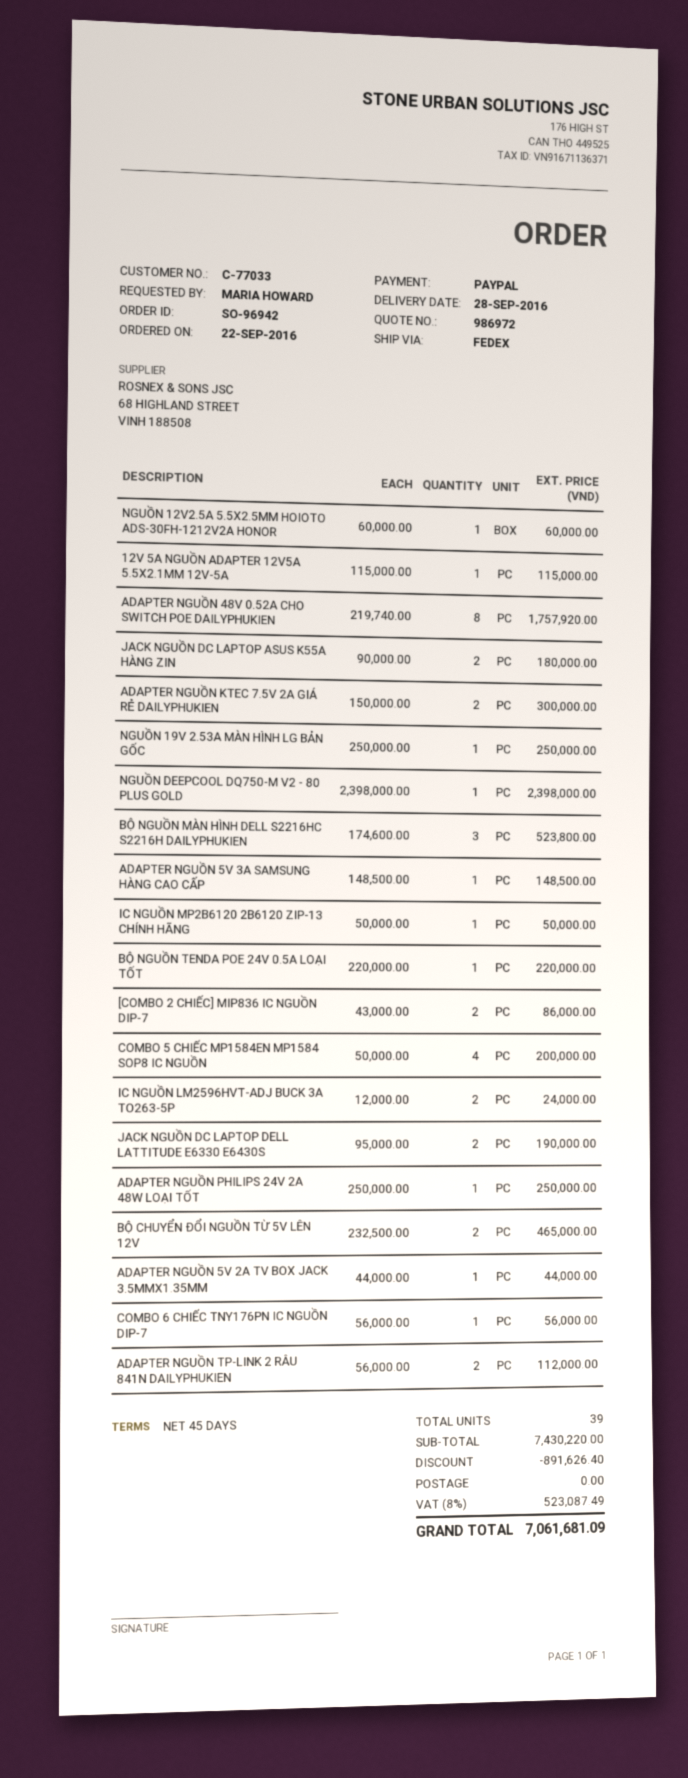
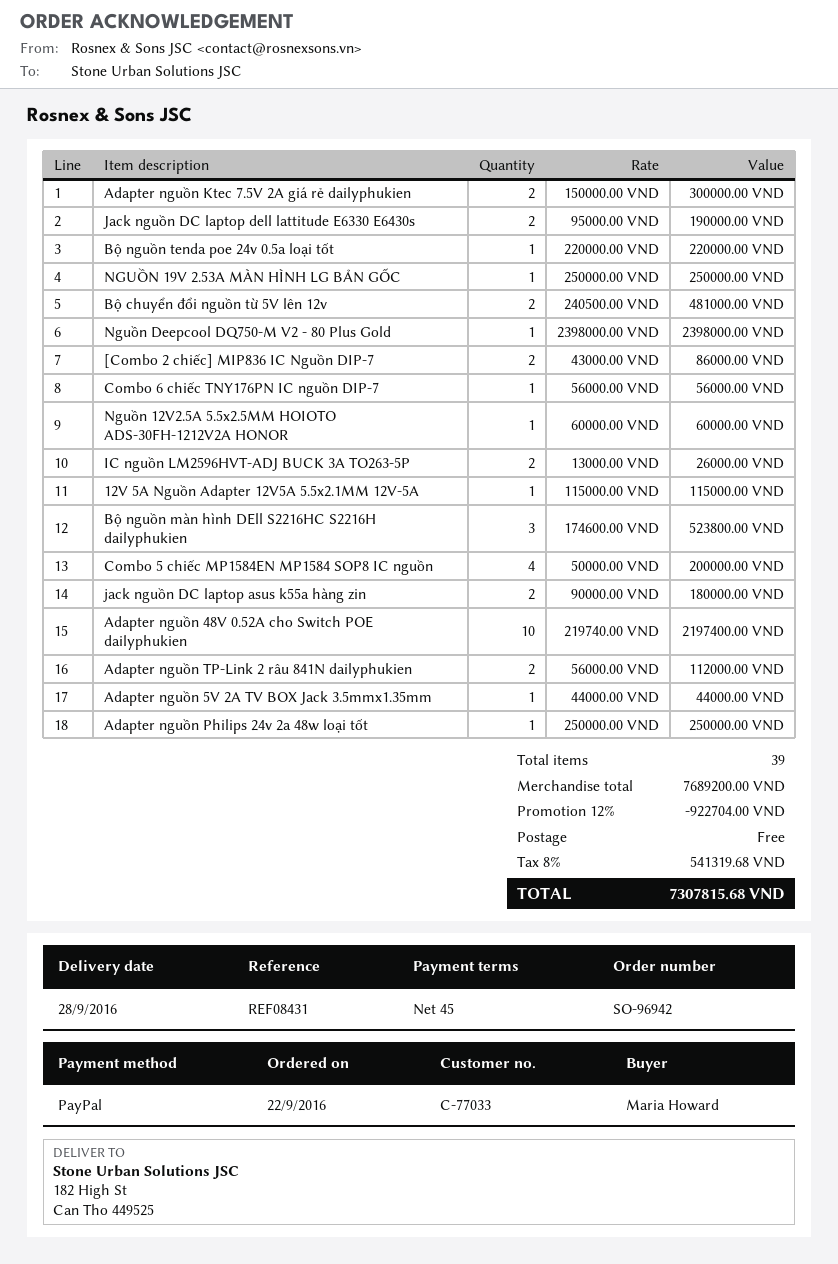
ADAPTER NGUỒN 48V 0.52A CHO SWITCH POE DAILYPHUKIEN: 8 x 219740.00 = 1757920.00 -> 10 x 219740.00 = 2197400.00
ADAPTER NGUỒN 5V 3A SAMSUNG HÀNG CAO CẤP: 1 x 148500.00 = 148500.00 -> none
IC NGUỒN MP2B6120 2B6120 ZIP-13 CHÍNH HÃNG: 1 x 50000.00 = 50000.00 -> none
IC NGUỒN LM2596HVT-ADJ BUCK 3A TO263-5P: 2 x 12000.00 = 24000.00 -> 2 x 13000.00 = 26000.00
BỘ CHUYỂN ĐỔI NGUỒN TỪ 5V LÊN 12V: 2 x 232500.00 = 465000.00 -> 2 x 240500.00 = 481000.00
subtotal: 7430220.00 -> 7689200.00
discount: 891626.40 -> 922704.00
tax: 8% = 523087.49 -> 8% = 541319.68
total: 7061681.09 -> 7307815.68

